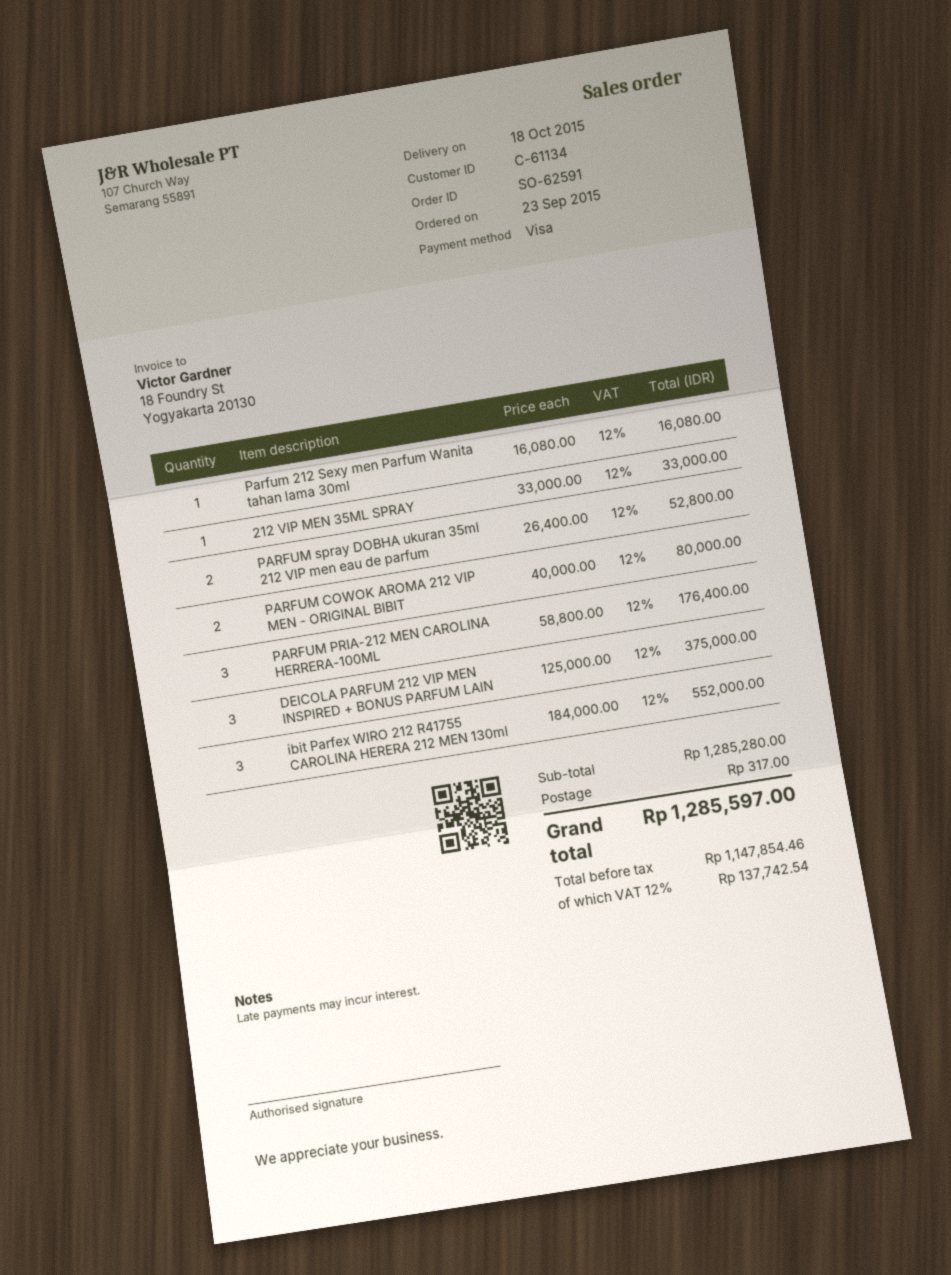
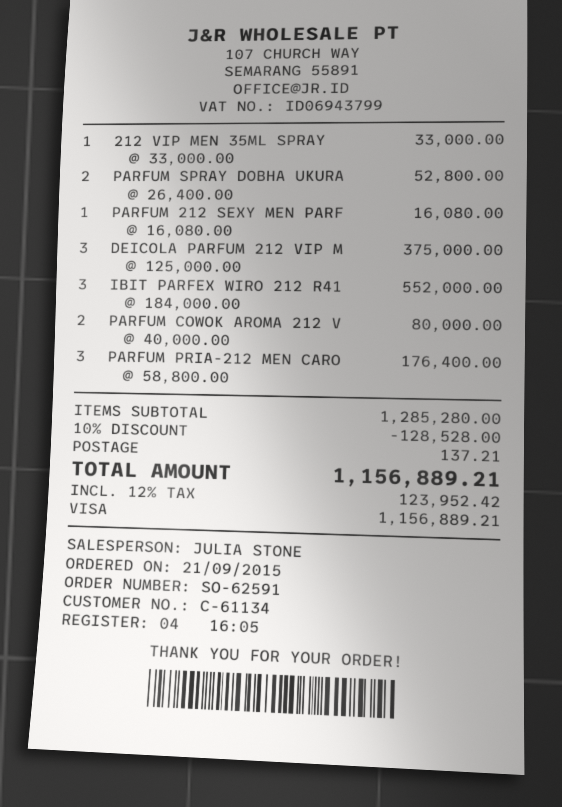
order date: 2015-09-23 -> 2015-09-21
discount: none -> 10% = 128528.00
shipping: 317.00 -> 137.21
tax: 12% = 137742.54 -> 12% = 123952.42
total: 1285597.00 -> 1156889.21

